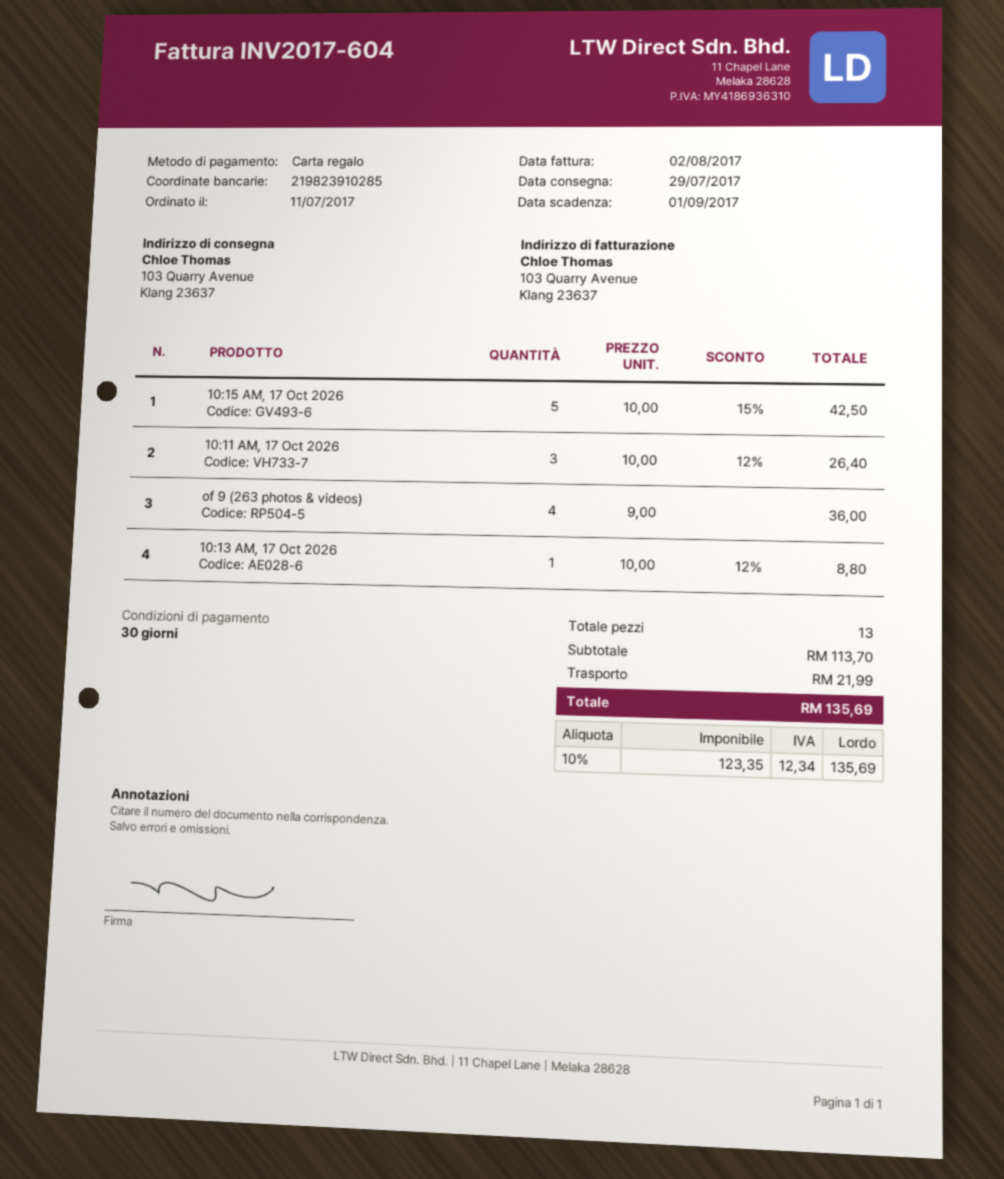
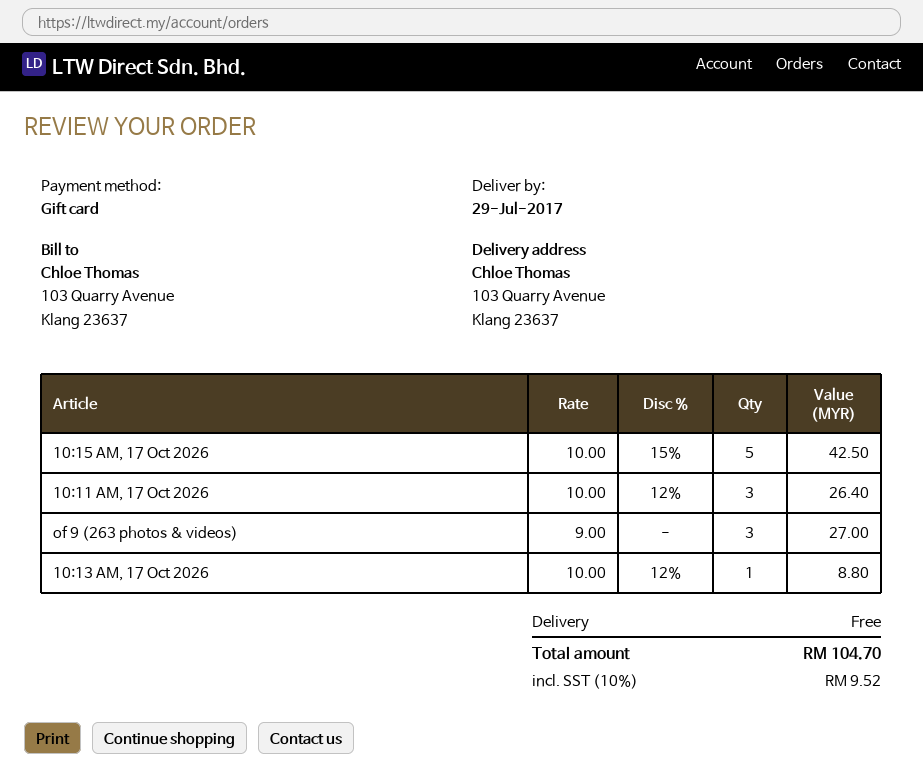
of 9 (263 photos & videos): 4 x 9.00 = 36.00 -> 3 x 9.00 = 27.00
shipping: 21.99 -> 0.00
tax: 10% = 12.34 -> 10% = 9.52
total: 135.69 -> 104.70

